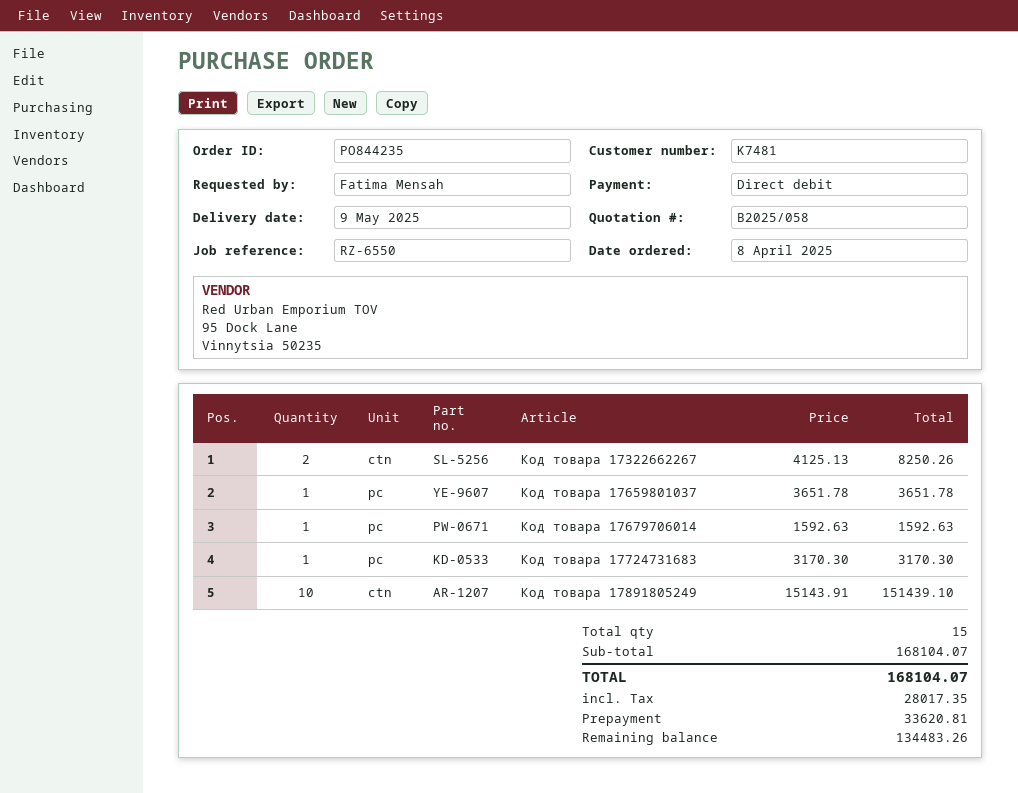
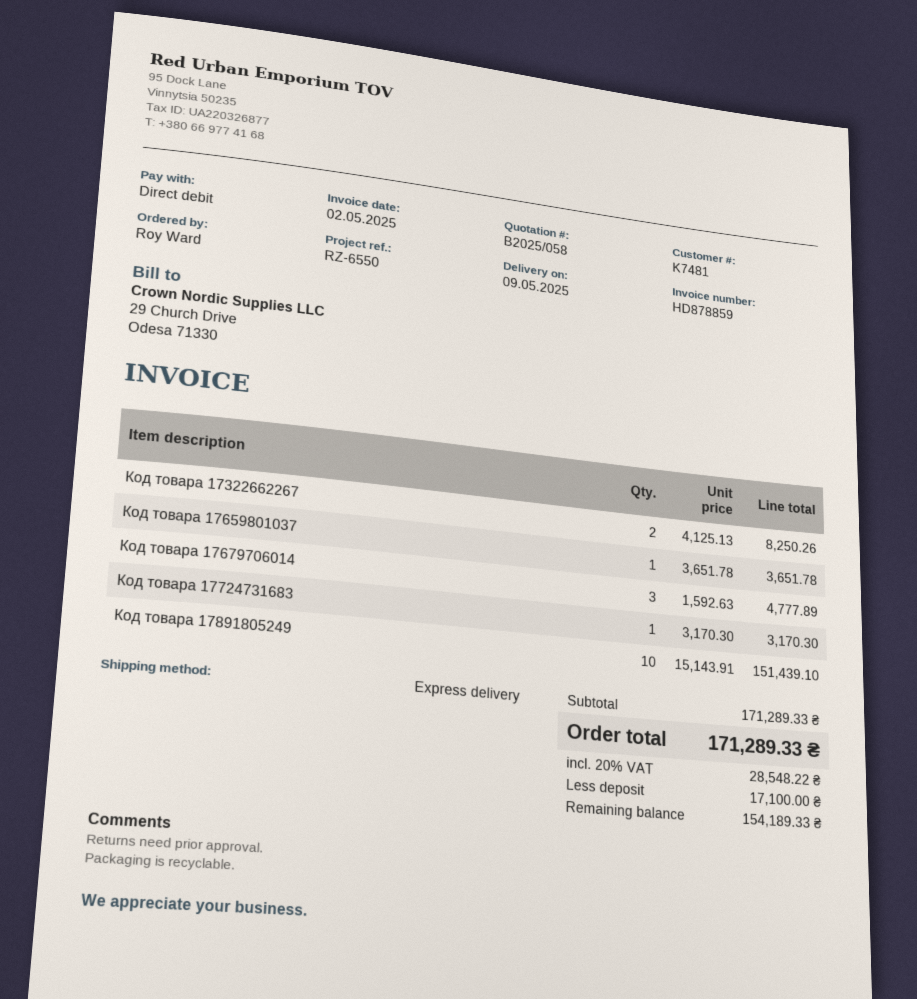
ordered by: Fatima Mensah -> Roy Ward
Код товара 17679706014: 1 x 1592.63 = 1592.63 -> 3 x 1592.63 = 4777.89
subtotal: 168104.07 -> 171289.33
tax: 28017.35 -> 28548.22
total: 168104.07 -> 171289.33
deposit: 33620.81 -> 17100.00
balance: 134483.26 -> 154189.33

